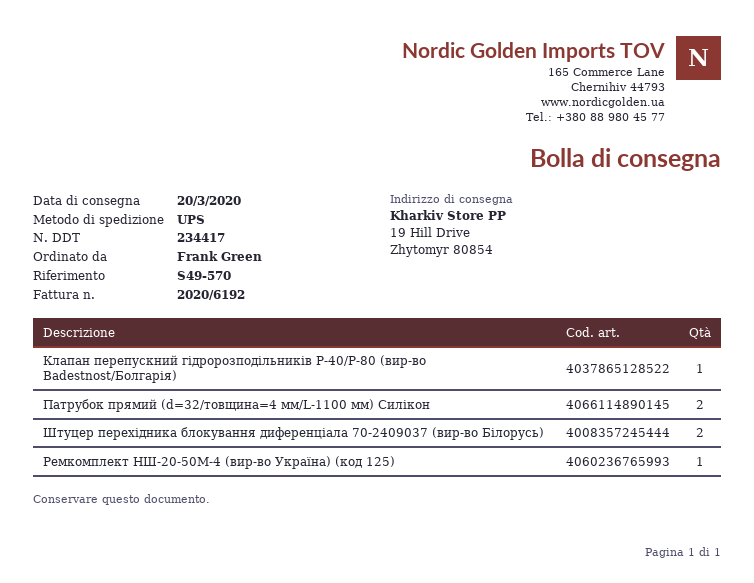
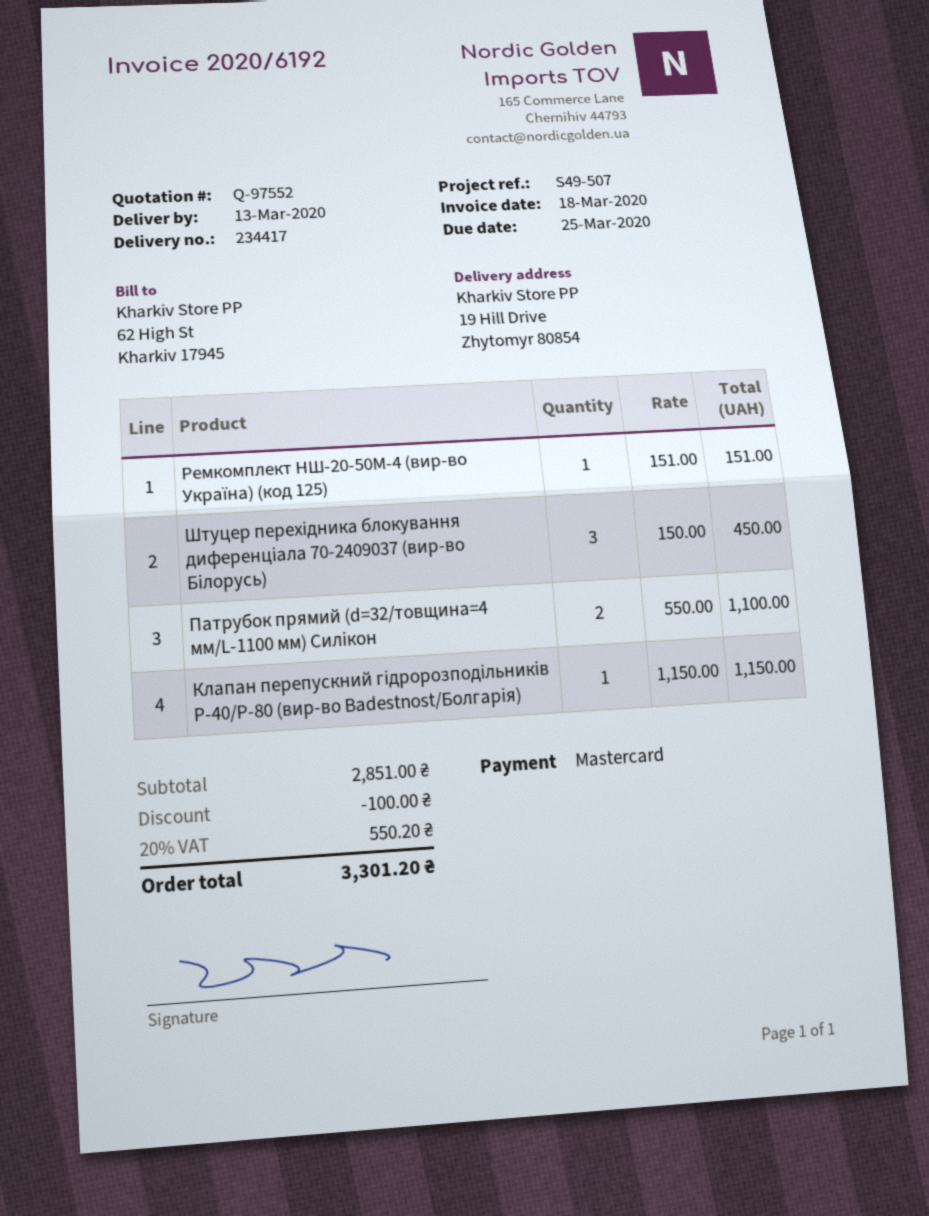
delivery date: 2020-03-20 -> 2020-03-13
reference: S49-570 -> S49-507
Штуцер перехідника блокування диференціала 70-2409037 (вир-во Білорусь): 2 -> 3

